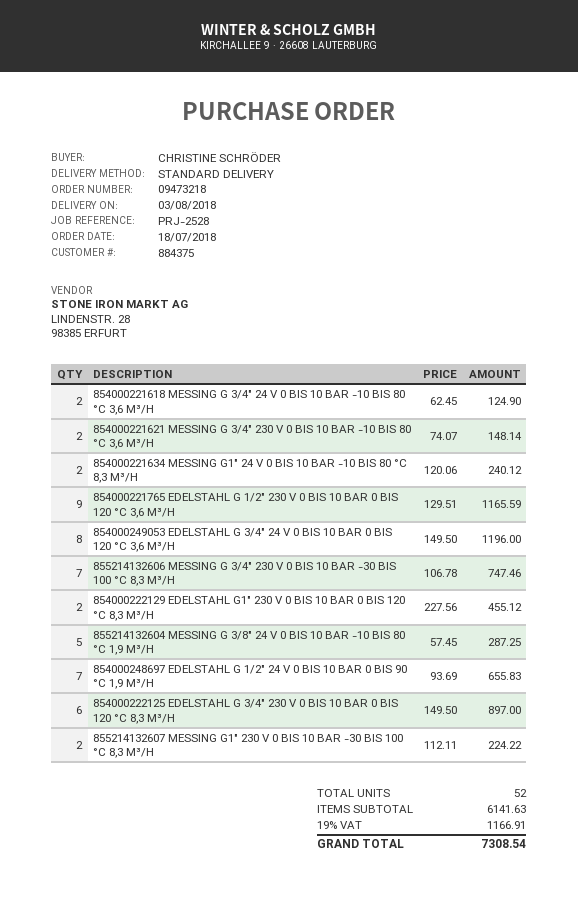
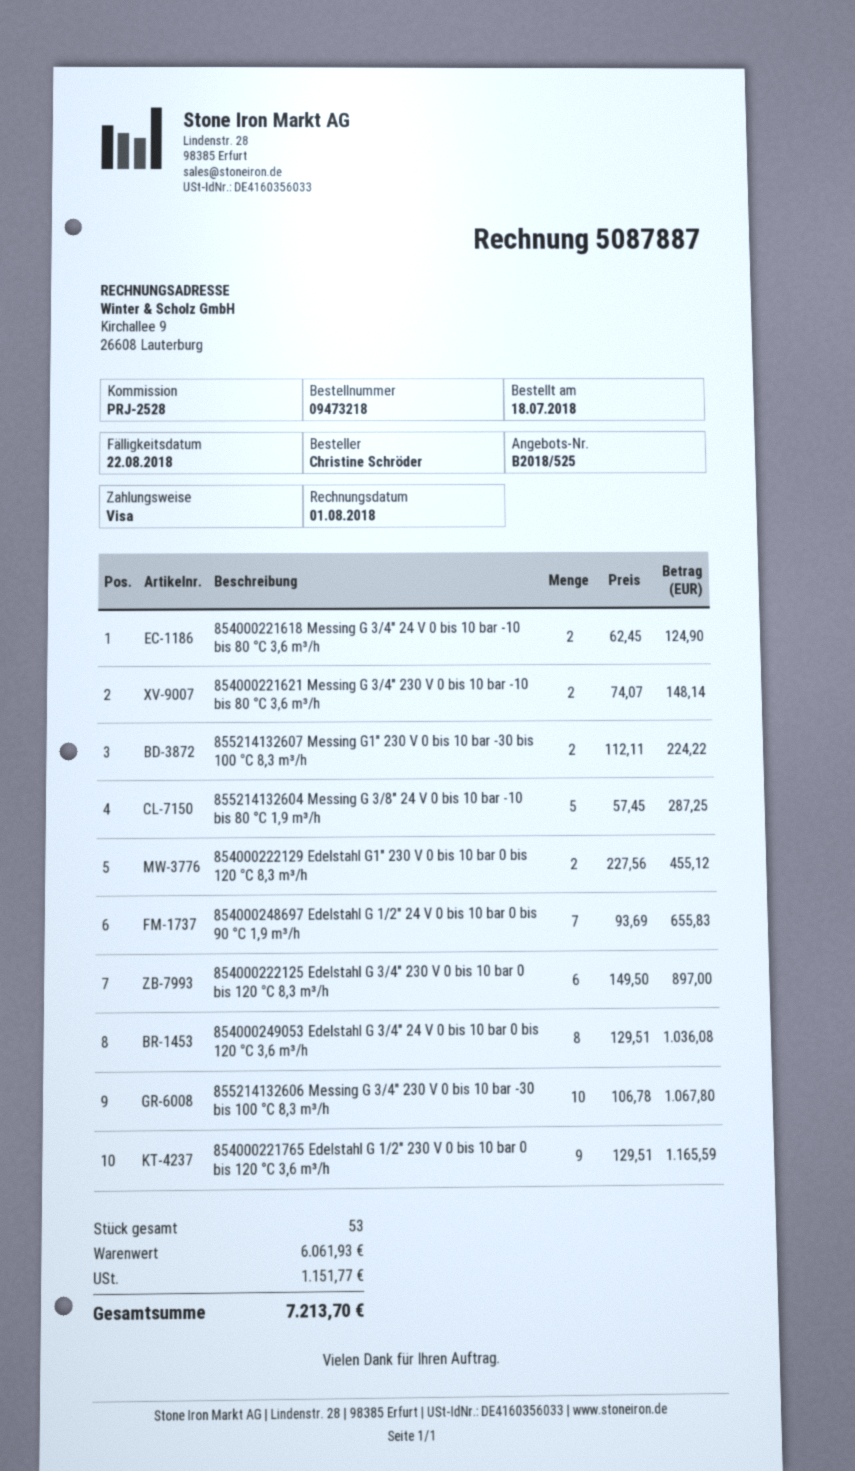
854000221634 MESSING G1" 24 V 0 BIS 10 BAR -10 BIS 80 °C 8,3 M³/H: 2 x 120.06 = 240.12 -> none
854000249053 EDELSTAHL G 3/4" 24 V 0 BIS 10 BAR 0 BIS 120 °C 3,6 M³/H: 8 x 149.50 = 1196.00 -> 8 x 129.51 = 1036.08
855214132606 MESSING G 3/4" 230 V 0 BIS 10 BAR -30 BIS 100 °C 8,3 M³/H: 7 x 106.78 = 747.46 -> 10 x 106.78 = 1067.80
total quantity: 52 -> 53
subtotal: 6141.63 -> 6061.93
tax: 1166.91 -> 1151.77
total: 7308.54 -> 7213.70

